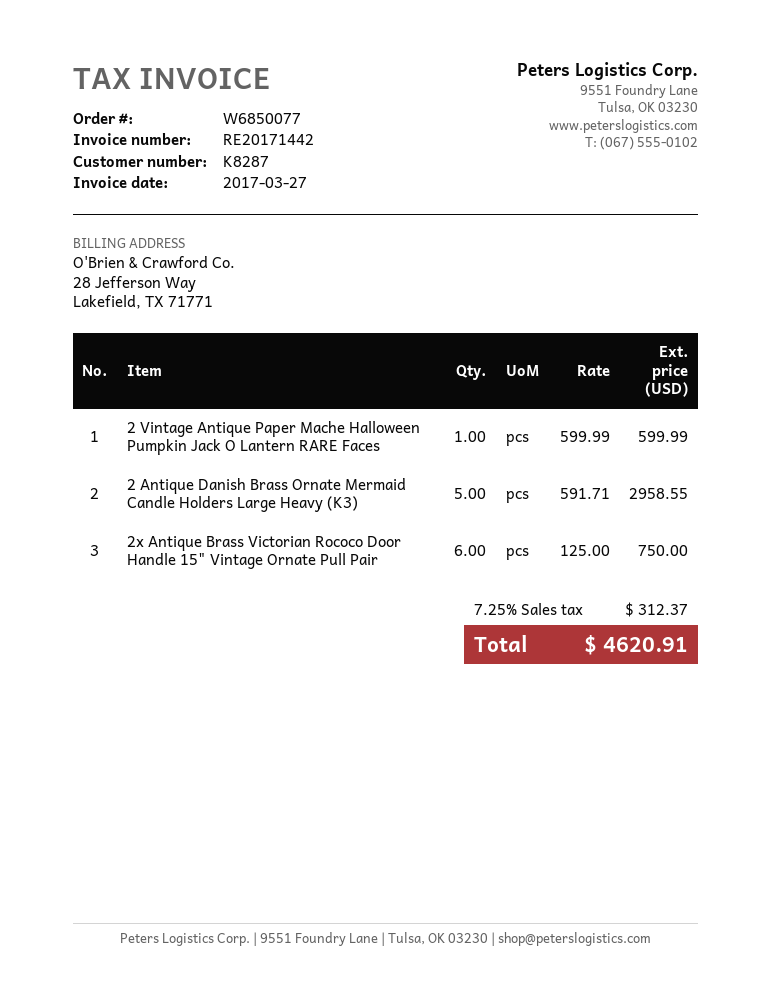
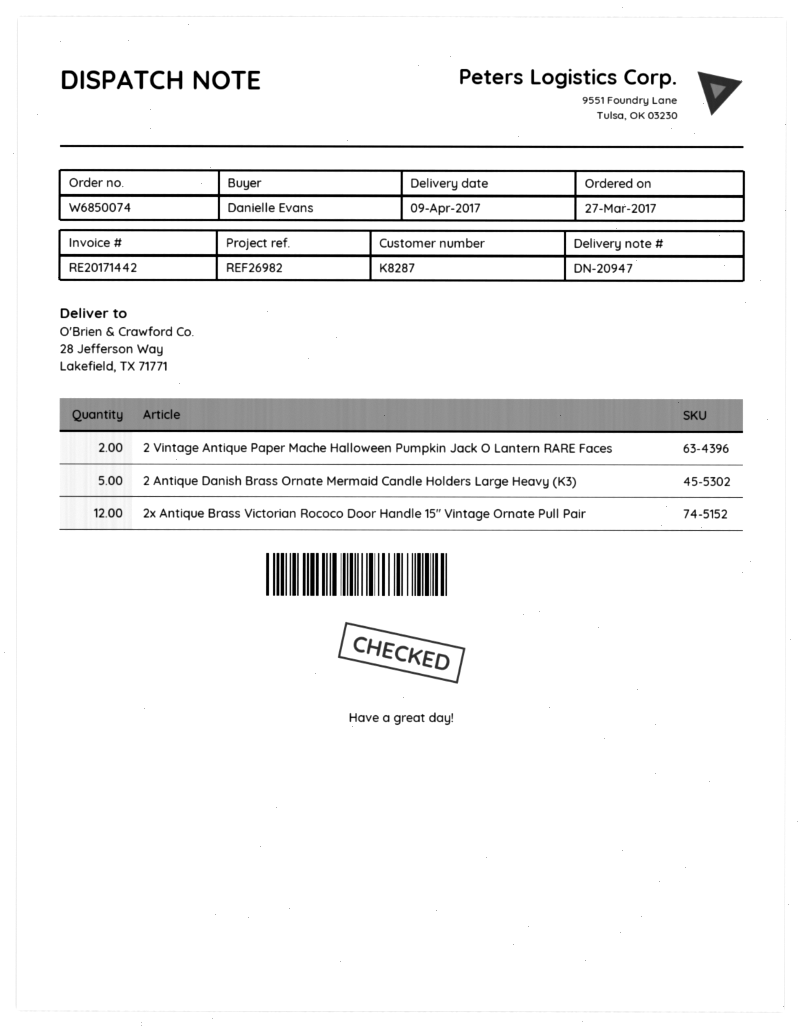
order number: W6850077 -> W6850074
2 Vintage Antique Paper Mache Halloween Pumpkin Jack O Lantern RARE Faces: 1 -> 2
2x Antique Brass Victorian Rococo Door Handle 15" Vintage Ornate Pull Pair: 6 -> 12

